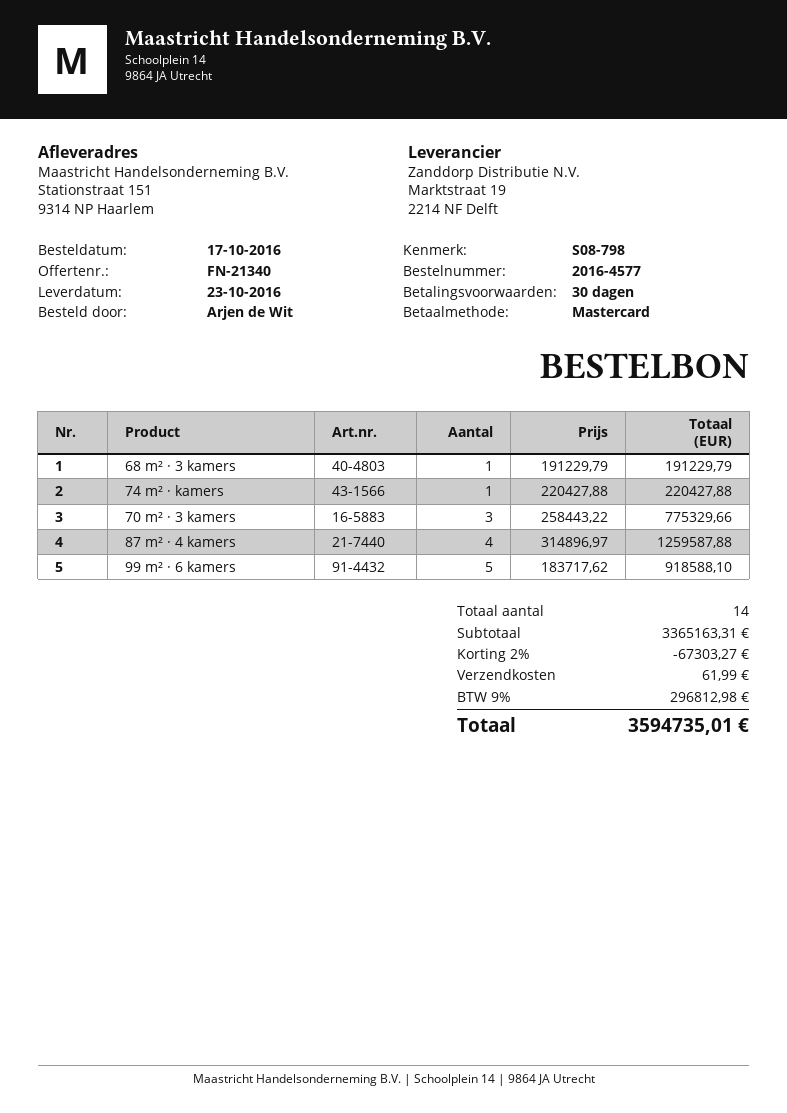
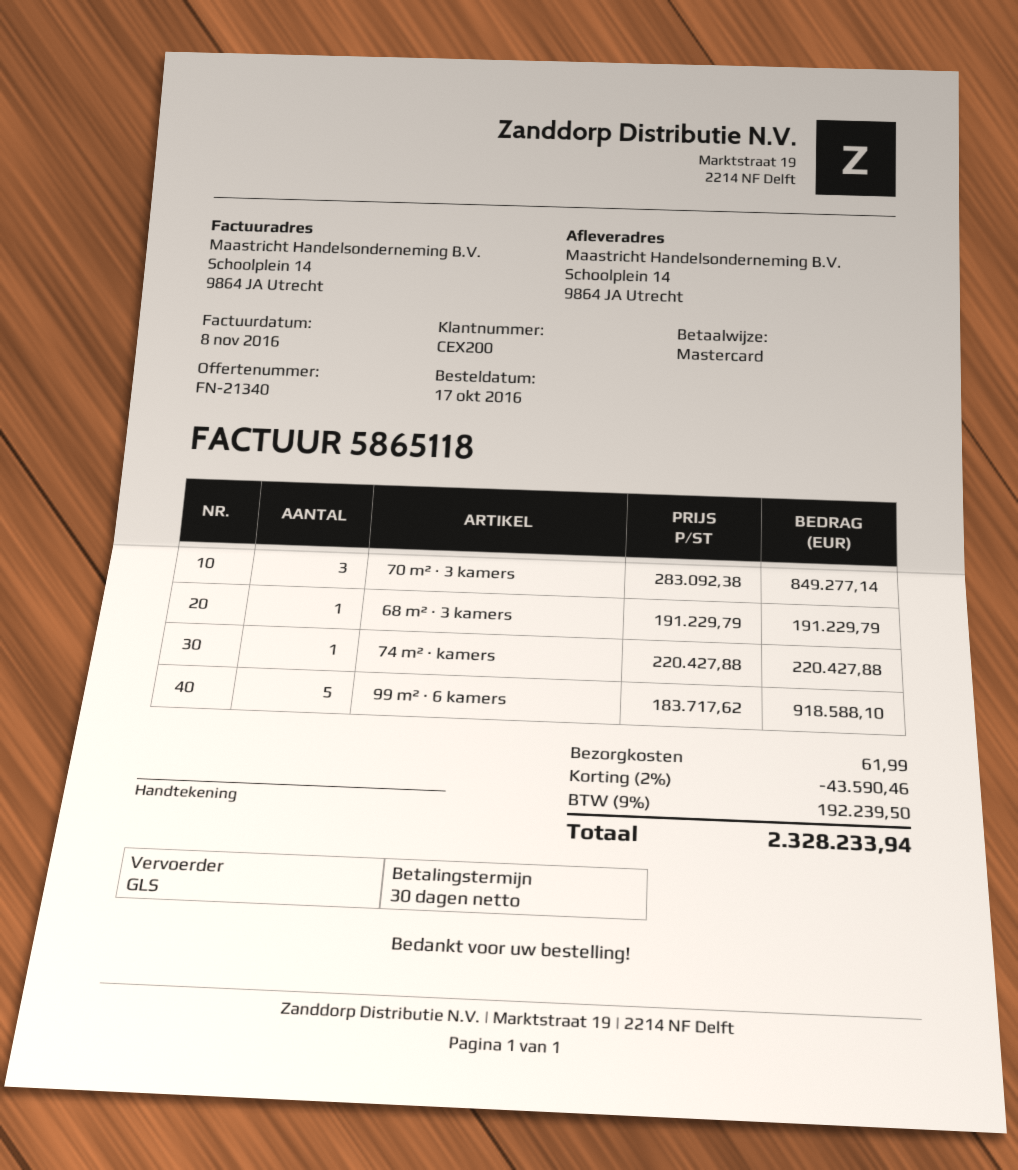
ship to: Stationstraat 151, 9314 NP Haarlem -> Schoolplein 14, 9864 JA Utrecht
70 m² · 3 kamers: 3 x 258443.22 = 775329.66 -> 3 x 283092.38 = 849277.14
87 m² · 4 kamers: 4 x 314896.97 = 1259587.88 -> none
discount: 2% = 67303.27 -> 2% = 43590.46
tax: 9% = 296812.98 -> 9% = 192239.50
total: 3594735.01 -> 2328233.94

